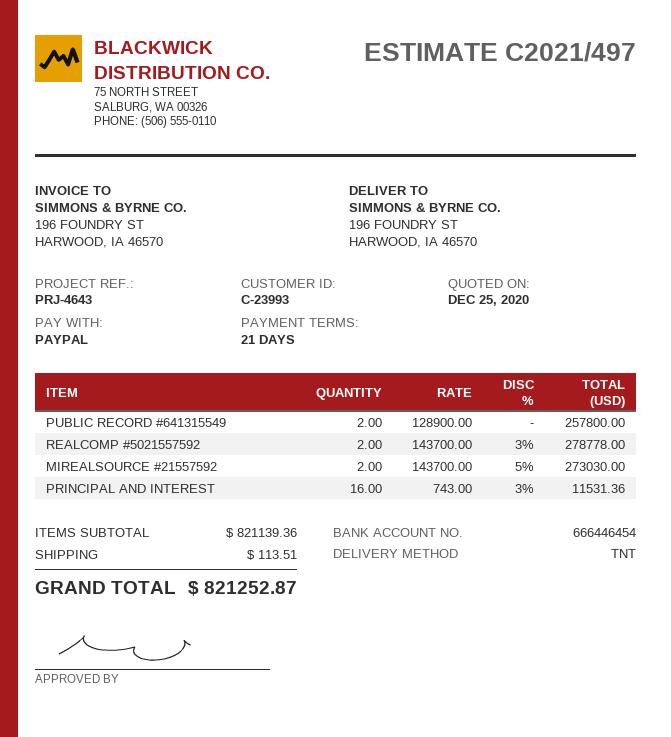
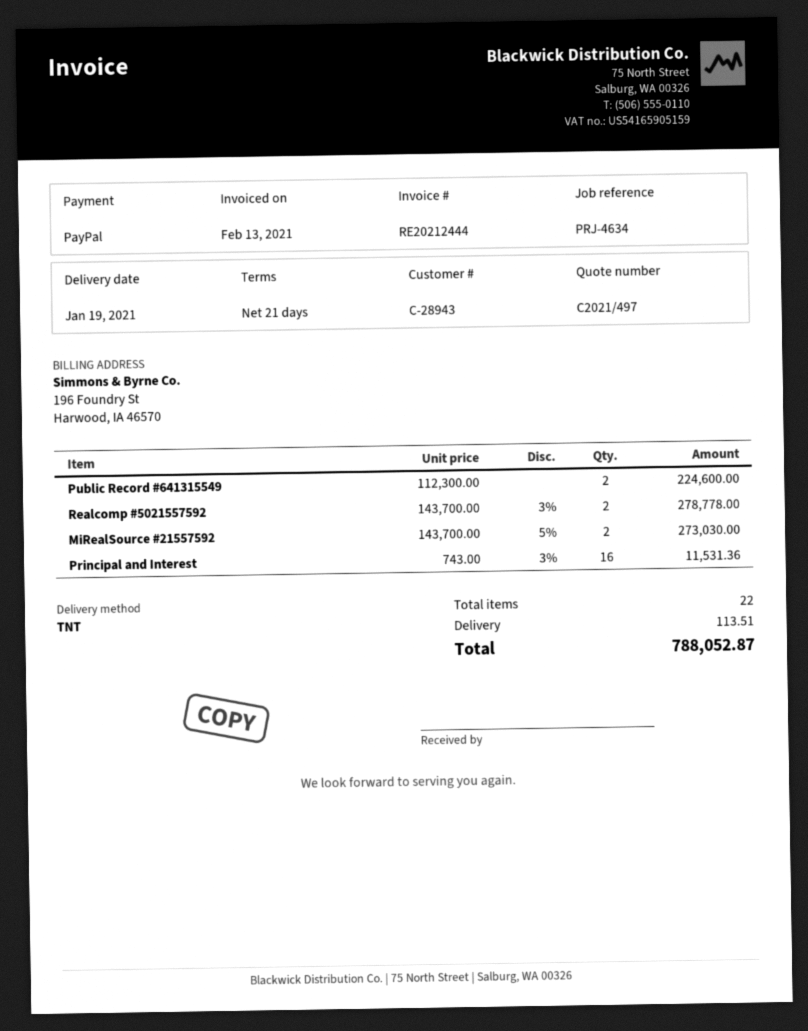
customer number: C-23993 -> C-28943
reference: PRJ-4643 -> PRJ-4634
PUBLIC RECORD #641315549: 2 x 128900.00 = 257800.00 -> 2 x 112300.00 = 224600.00
total: 821252.87 -> 788052.87

